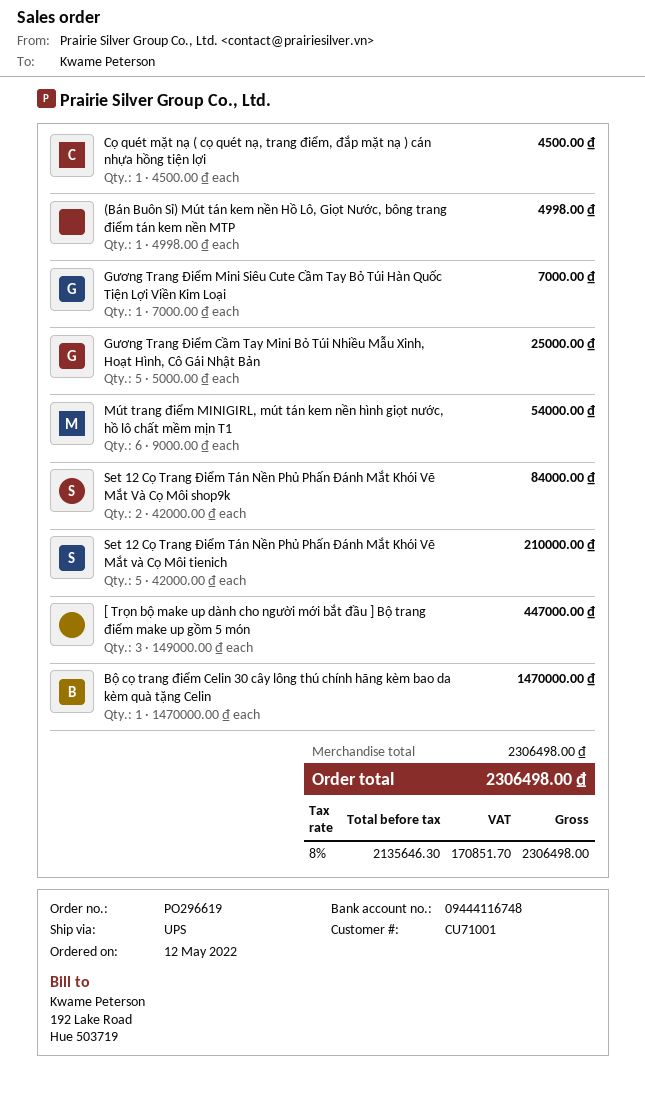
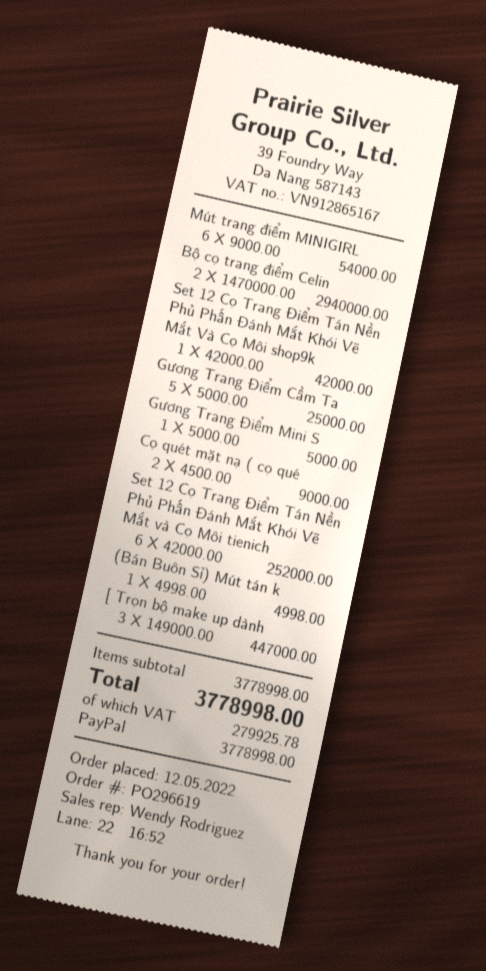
Cọ quét mặt nạ ( cọ quét nạ, trang điểm, đắp mặt nạ ) cán nhựa hồng tiện lợi: 1 x 4500.00 = 4500.00 -> 2 x 4500.00 = 9000.00
Gương Trang Điểm Mini Siêu Cute Cầm Tay Bỏ Túi Hàn Quốc Tiện Lợi Viền Kim Loại: 1 x 7000.00 = 7000.00 -> 1 x 5000.00 = 5000.00
Set 12 Cọ Trang Điểm Tán Nền Phủ Phấn Đánh Mắt Khói Vẽ Mắt Và Cọ Môi shop9k: 2 x 42000.00 = 84000.00 -> 1 x 42000.00 = 42000.00
Set 12 Cọ Trang Điểm Tán Nền Phủ Phấn Đánh Mắt Khói Vẽ Mắt và Cọ Môi tienich: 5 x 42000.00 = 210000.00 -> 6 x 42000.00 = 252000.00
Bộ cọ trang điểm Celin 30 cây lông thú chính hãng kèm bao da kèm quà tặng Celin: 1 x 1470000.00 = 1470000.00 -> 2 x 1470000.00 = 2940000.00
subtotal: 2306498.00 -> 3778998.00
tax: 170851.70 -> 279925.78
total: 2306498.00 -> 3778998.00

